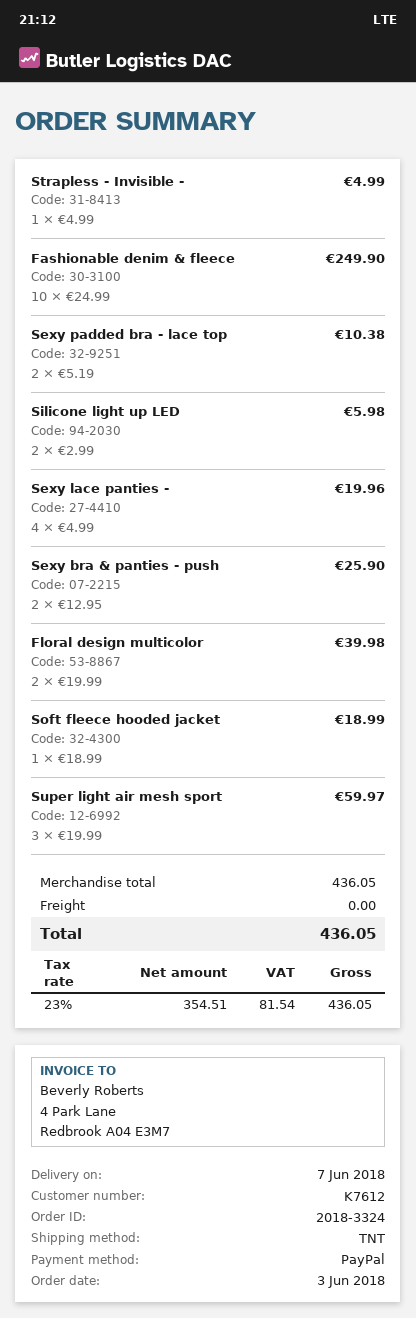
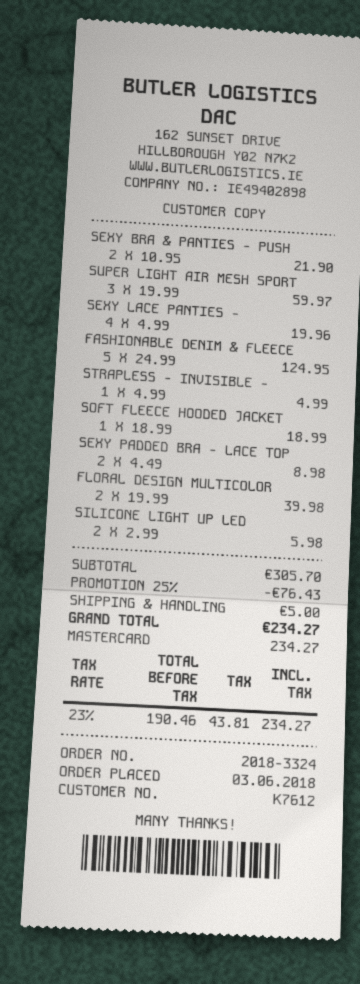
payment method: PayPal -> Mastercard
Fashionable denim & fleece: 10 x 24.99 = 249.90 -> 5 x 24.99 = 124.95
Sexy padded bra - lace top: 2 x 5.19 = 10.38 -> 2 x 4.49 = 8.98
Sexy bra & panties - push: 2 x 12.95 = 25.90 -> 2 x 10.95 = 21.90
subtotal: 436.05 -> 305.70
discount: none -> 25% = 76.43
shipping: 0.00 -> 5.00
net: 354.51 -> 190.46
tax: 23% = 81.54 -> 23% = 43.81
total: 436.05 -> 234.27

